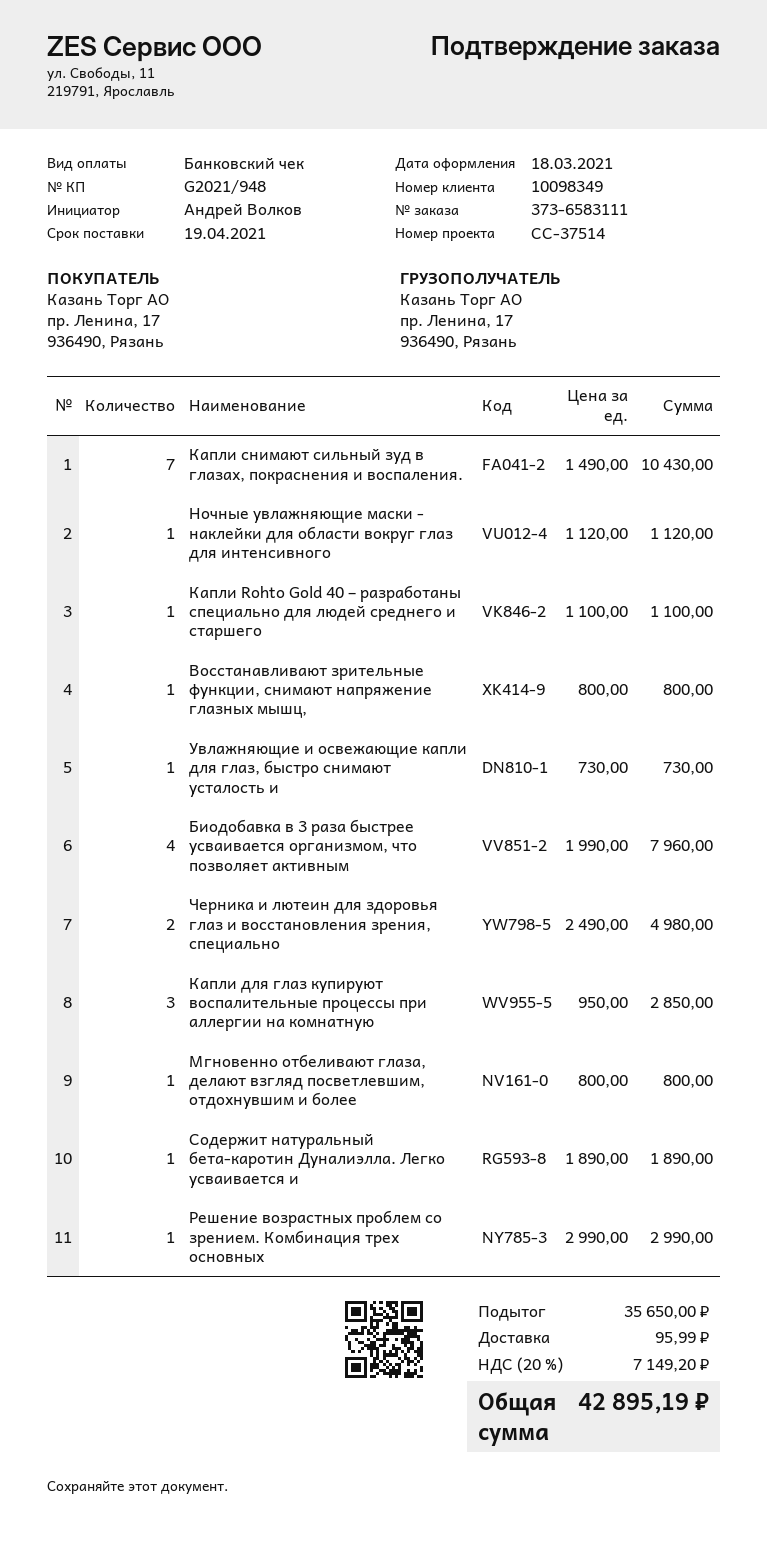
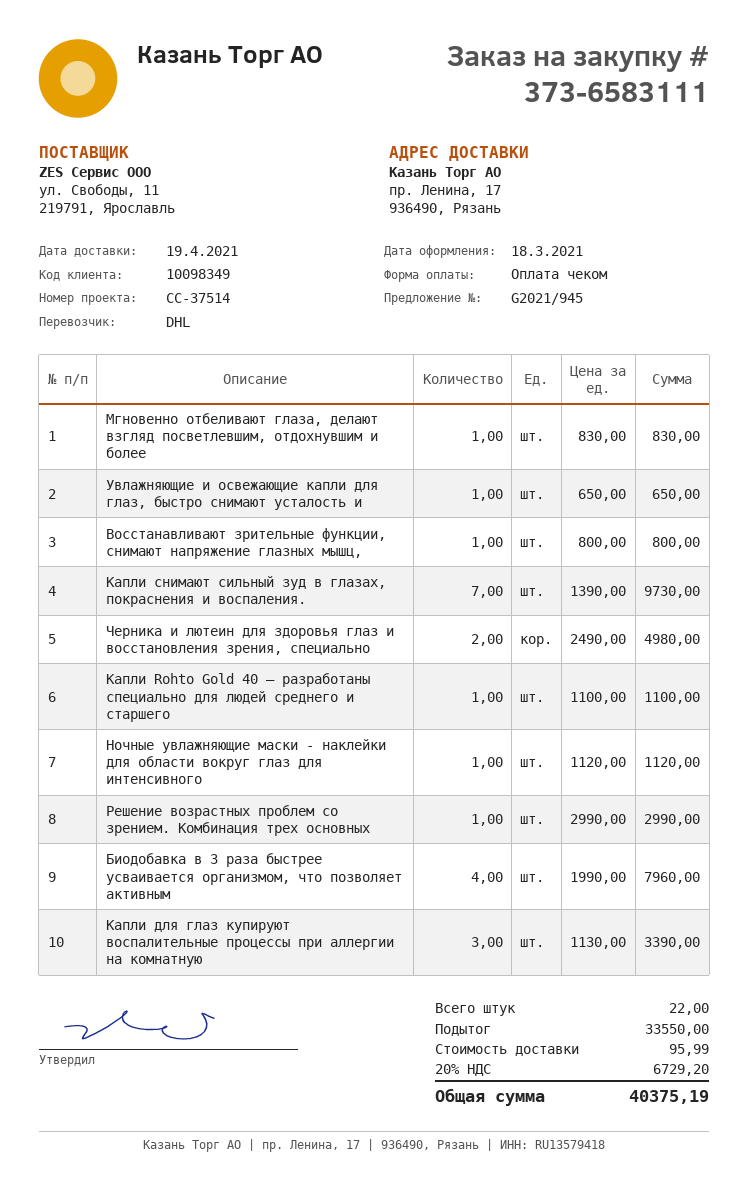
quote number: G2021/948 -> G2021/945
Капли снимают сильный зуд в глазах, покраснения и воспаления.: 7 x 1490.00 = 10430.00 -> 7 x 1390.00 = 9730.00
Увлажняющие и освежающие капли для глаз, быстро снимают усталость и: 1 x 730.00 = 730.00 -> 1 x 650.00 = 650.00
Капли для глаз купируют воспалительные процессы при аллергии на комнатную: 3 x 950.00 = 2850.00 -> 3 x 1130.00 = 3390.00
Мгновенно отбеливают глаза, делают взгляд посветлевшим, отдохнувшим и более: 1 x 800.00 = 800.00 -> 1 x 830.00 = 830.00
Содержит натуральный бета-каротин Дуналиэлла. Легко усваивается и: 1 x 1890.00 = 1890.00 -> none
subtotal: 35650.00 -> 33550.00
tax: 20% = 7149.20 -> 20% = 6729.20
total: 42895.19 -> 40375.19

